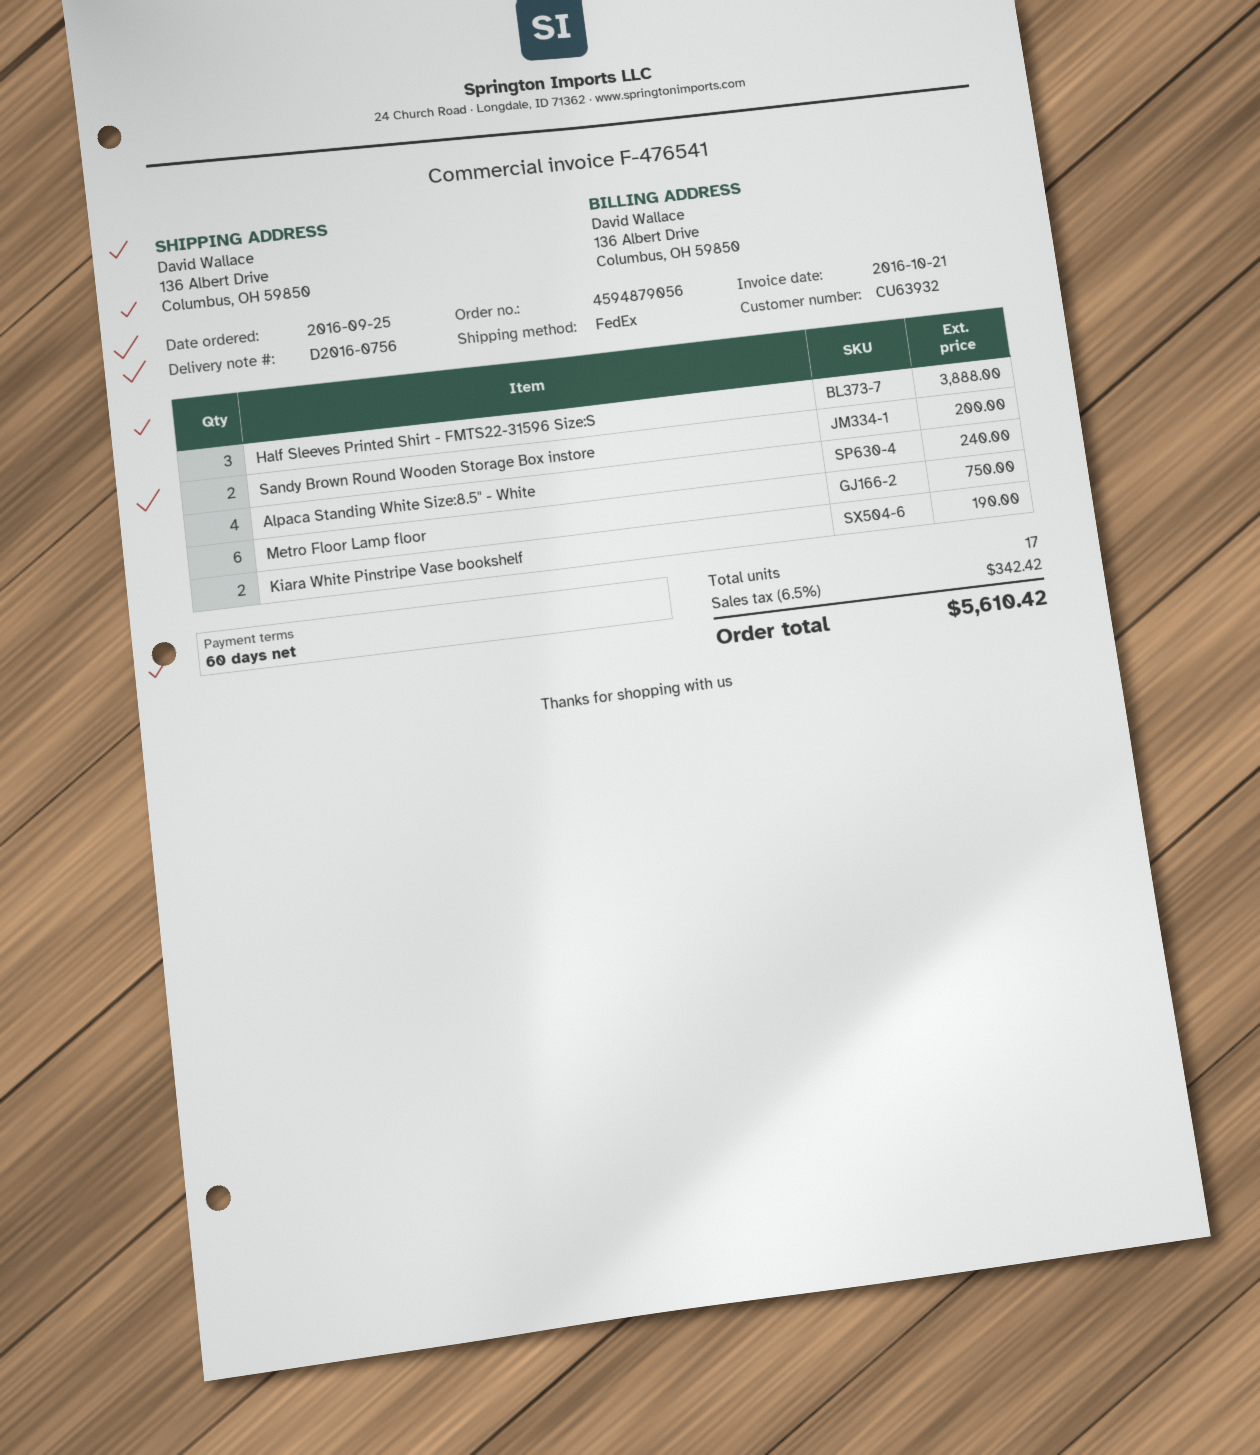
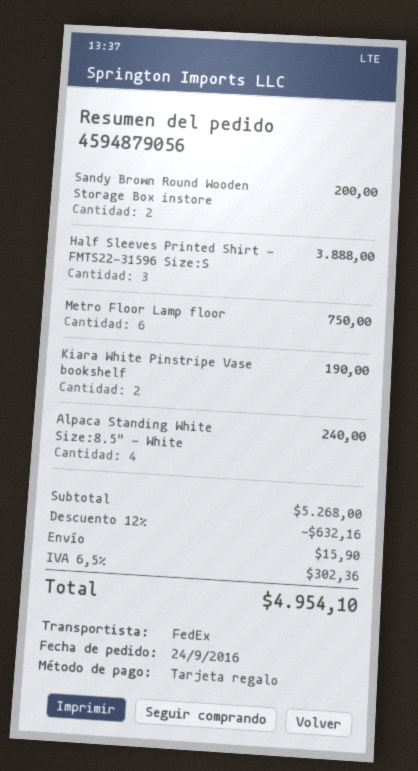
order date: 2016-09-25 -> 2016-09-24
discount: none -> 12% = 632.16
shipping: none -> 15.90
tax: 6.5% = 342.42 -> 6.5% = 302.36
total: 5610.42 -> 4954.10

